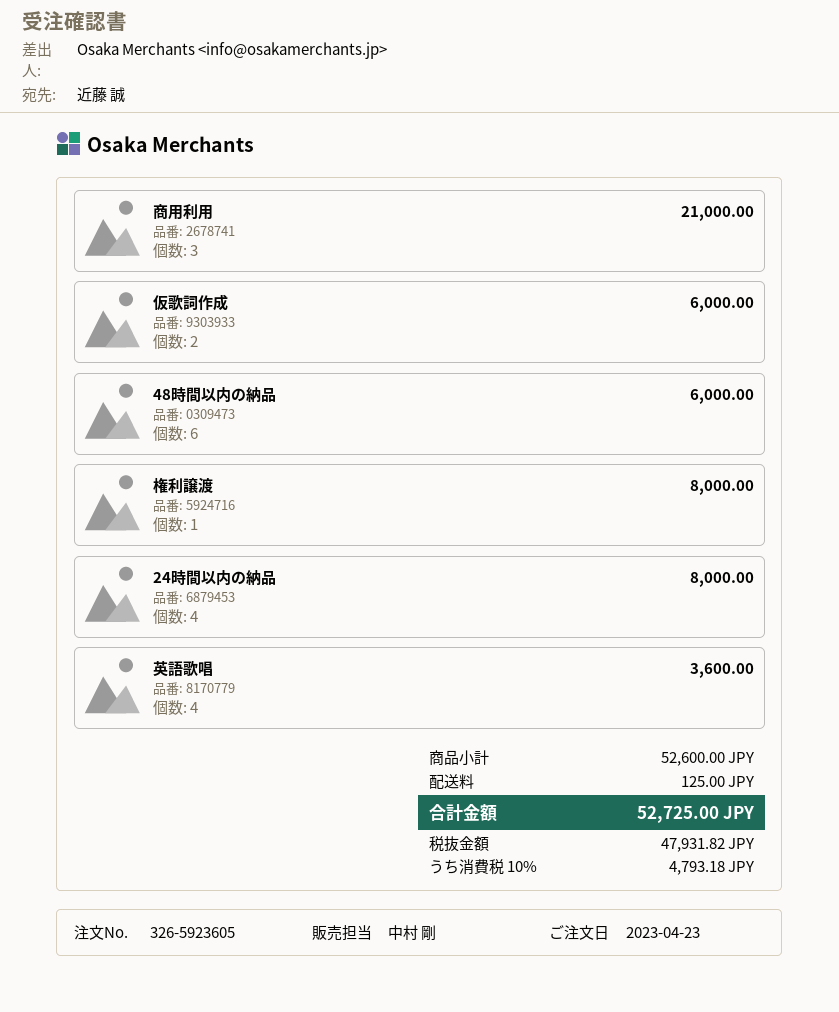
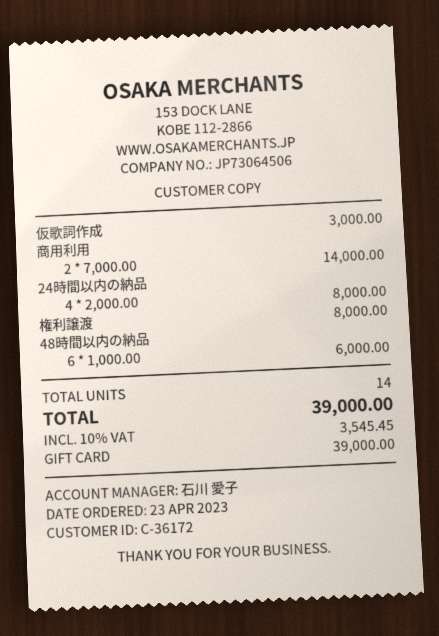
sales rep: 中村 剛 -> 石川 愛子
商用利用: 3 for 21000.00 -> 2 for 14000.00
仮歌詞作成: 2 for 6000.00 -> 1 for 3000.00
英語歌唱: 4 for 3600.00 -> none
shipping: 125.00 -> none
tax: 10% = 4793.18 -> 10% = 3545.45
total: 52725.00 -> 39000.00

